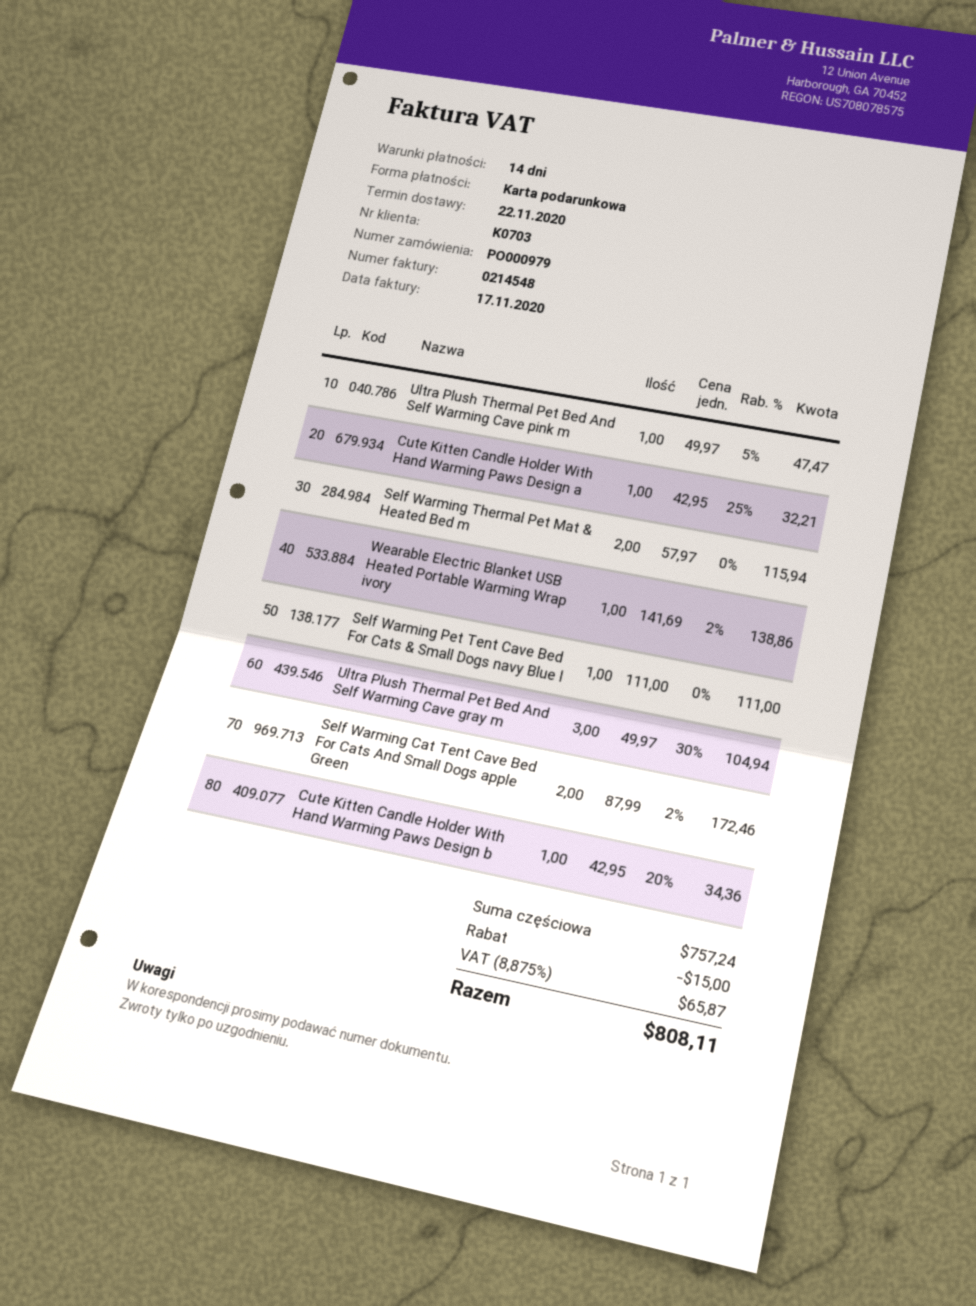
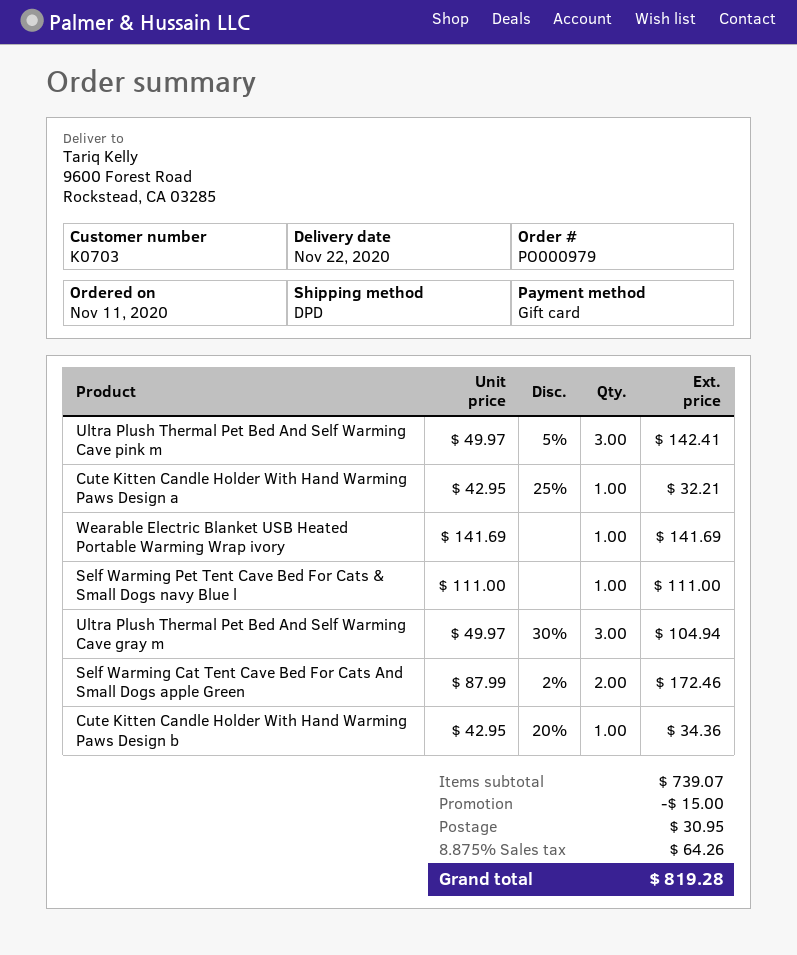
Ultra Plush Thermal Pet Bed And Self Warming Cave pink m: 1 x 49.97 - 5% = 47.47 -> 3 x 49.97 - 5% = 142.41
Self Warming Thermal Pet Mat & Heated Bed m: 2 x 57.97 = 115.94 -> none
Wearable Electric Blanket USB Heated Portable Warming Wrap ivory: 1 x 141.69 - 2% = 138.86 -> 1 x 141.69 = 141.69
subtotal: 757.24 -> 739.07
shipping: none -> 30.95
tax: 8.875% = 65.87 -> 8.875% = 64.26
total: 808.11 -> 819.28

